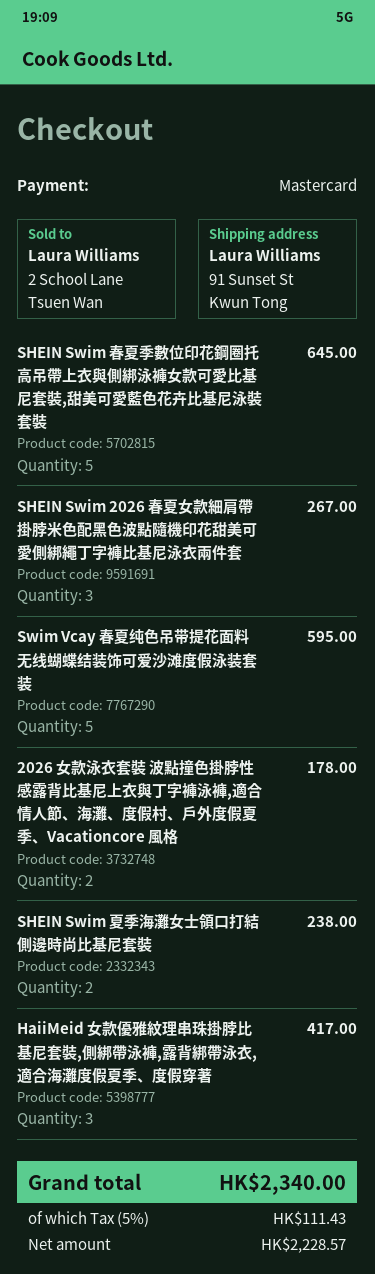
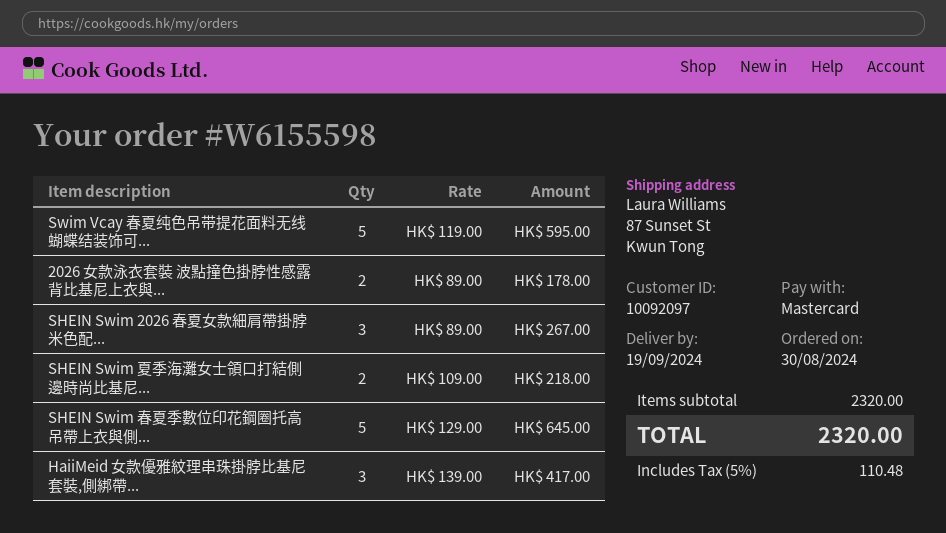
ship to: 91 Sunset St, Kwun Tong -> 87 Sunset St, Kwun Tong
SHEIN Swim 夏季海灘女士領口打結側邊時尚比基尼套裝: 2 for 238.00 -> 2 for 218.00
tax: 5% = 111.43 -> 5% = 110.48
total: 2340.00 -> 2320.00

